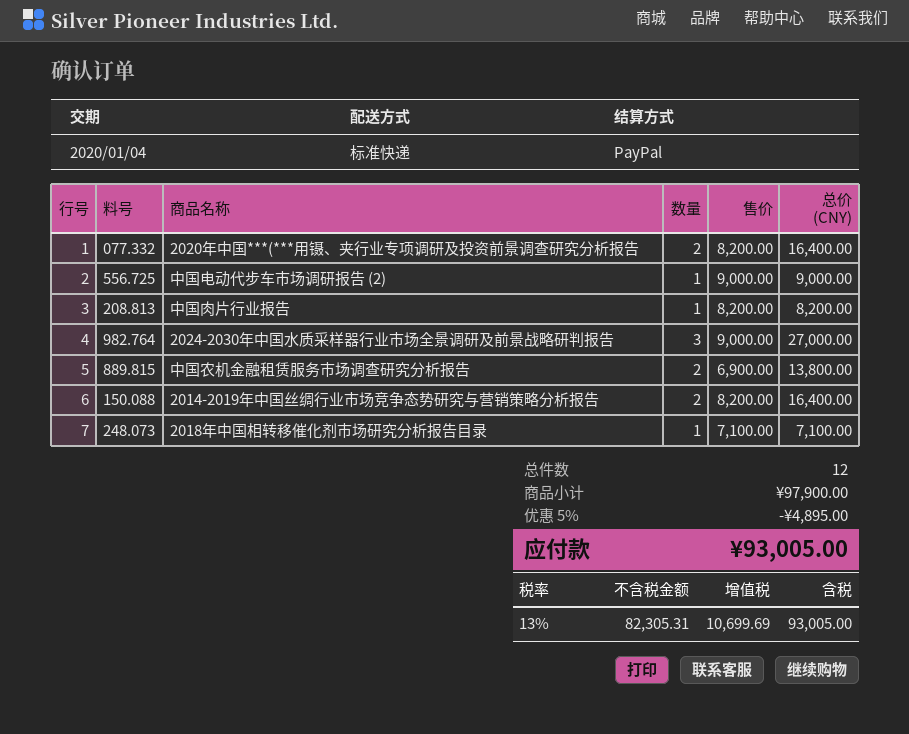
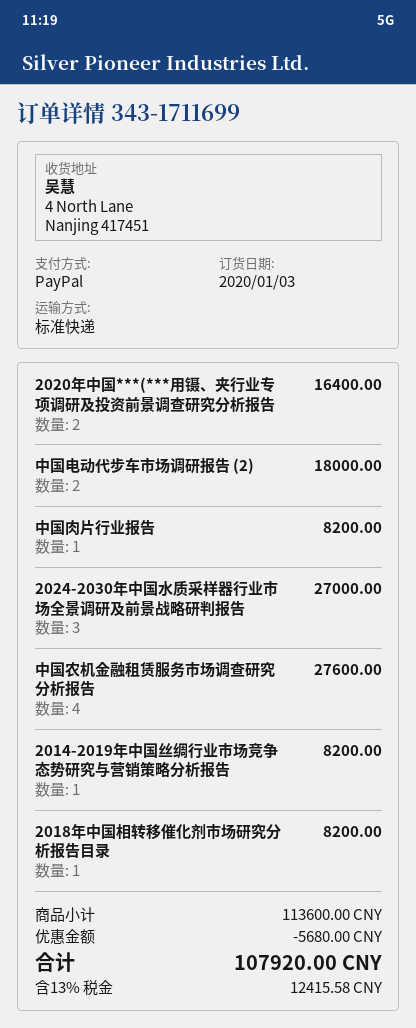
中国电动代步车市场调研报告 (2): 1 for 9000.00 -> 2 for 18000.00
中国农机金融租赁服务市场调查研究分析报告: 2 for 13800.00 -> 4 for 27600.00
2014-2019年中国丝绸行业市场竞争态势研究与营销策略分析报告: 2 for 16400.00 -> 1 for 8200.00
2018年中国相转移催化剂市场研究分析报告目录: 1 for 7100.00 -> 1 for 8200.00
subtotal: 97900.00 -> 113600.00
discount: 4895.00 -> 5680.00
tax: 13% = 10699.69 -> 13% = 12415.58
total: 93005.00 -> 107920.00

